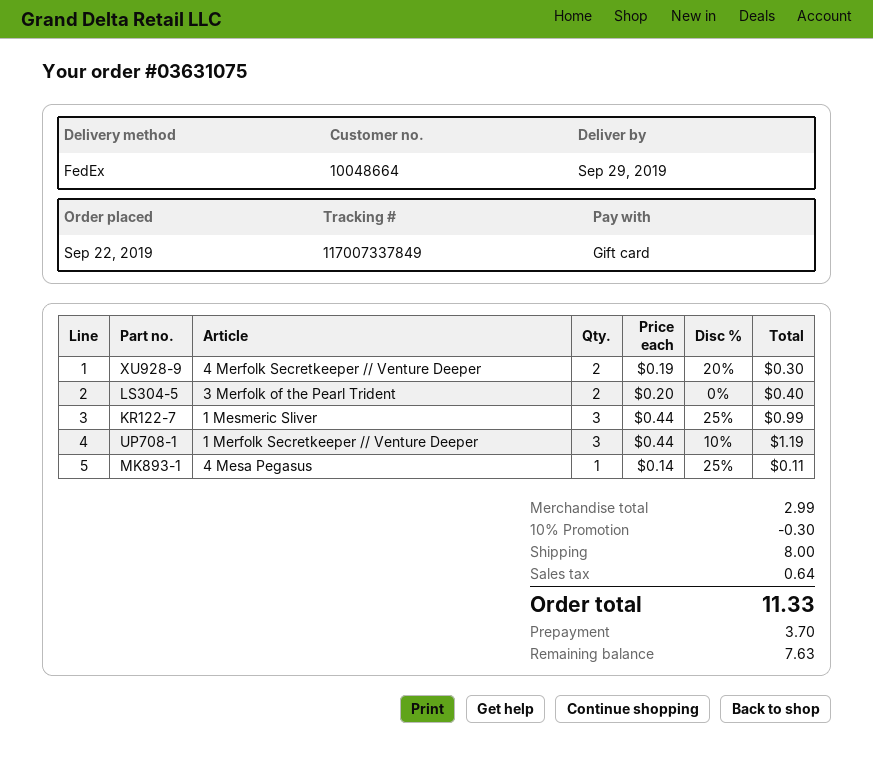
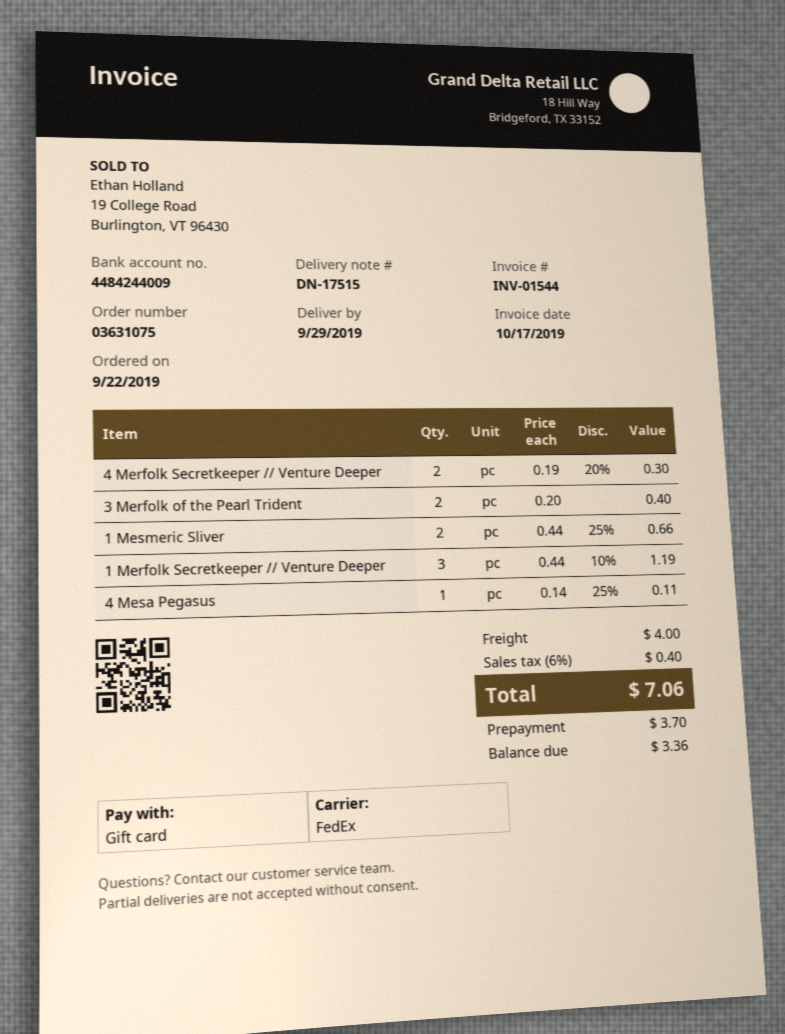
1 Mesmeric Sliver: 3 x 0.44 - 25% = 0.99 -> 2 x 0.44 - 25% = 0.66
discount: 10% = 0.30 -> none
shipping: 8.00 -> 4.00
tax: 0.64 -> 0.40
total: 11.33 -> 7.06
balance: 7.63 -> 3.36

